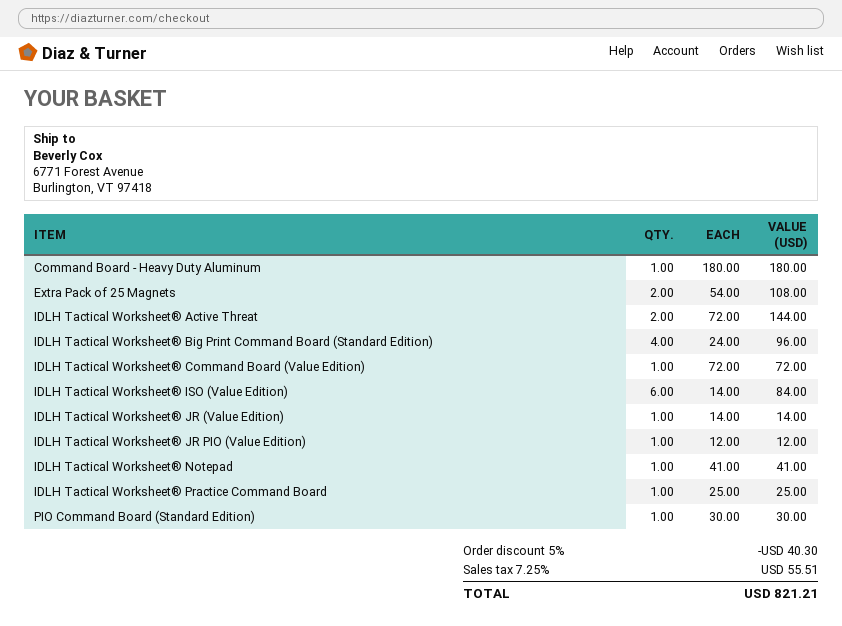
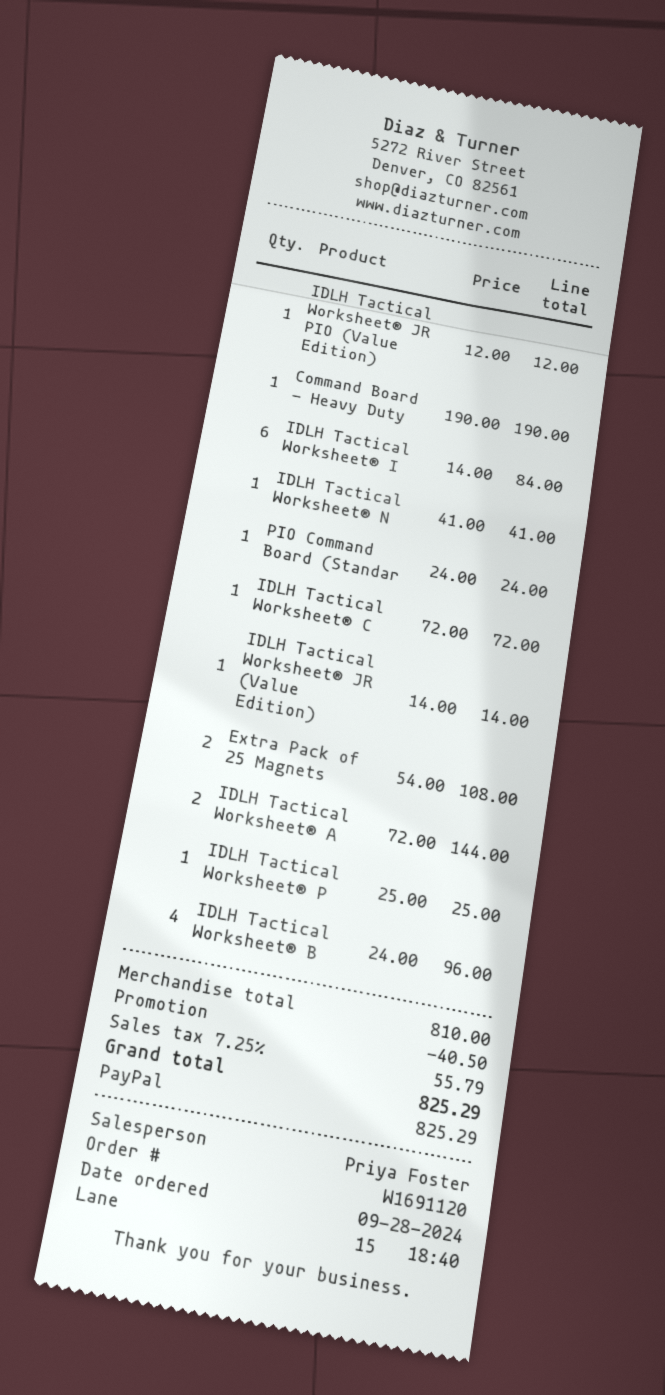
Command Board - Heavy Duty Aluminum: 1 x 180.00 = 180.00 -> 1 x 190.00 = 190.00
PIO Command Board (Standard Edition): 1 x 30.00 = 30.00 -> 1 x 24.00 = 24.00
discount: 40.30 -> 40.50
tax: 7.25% = 55.51 -> 7.25% = 55.79
total: 821.21 -> 825.29

